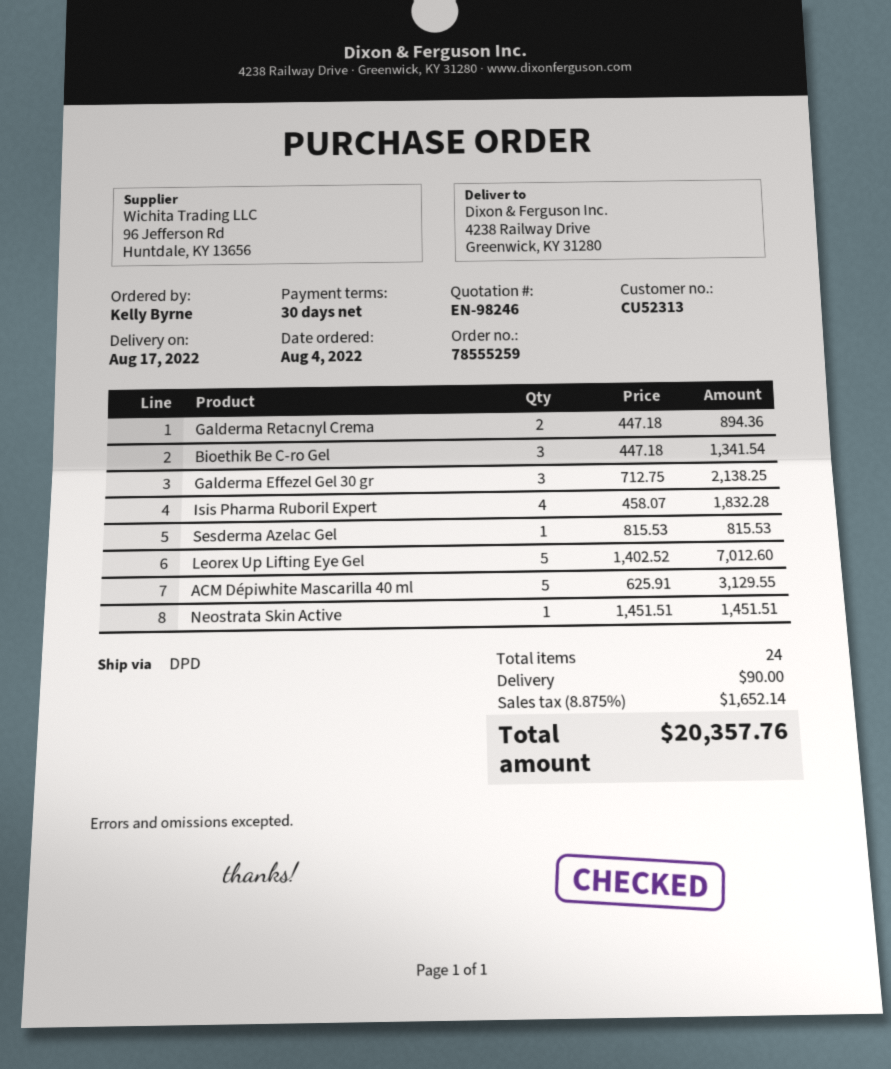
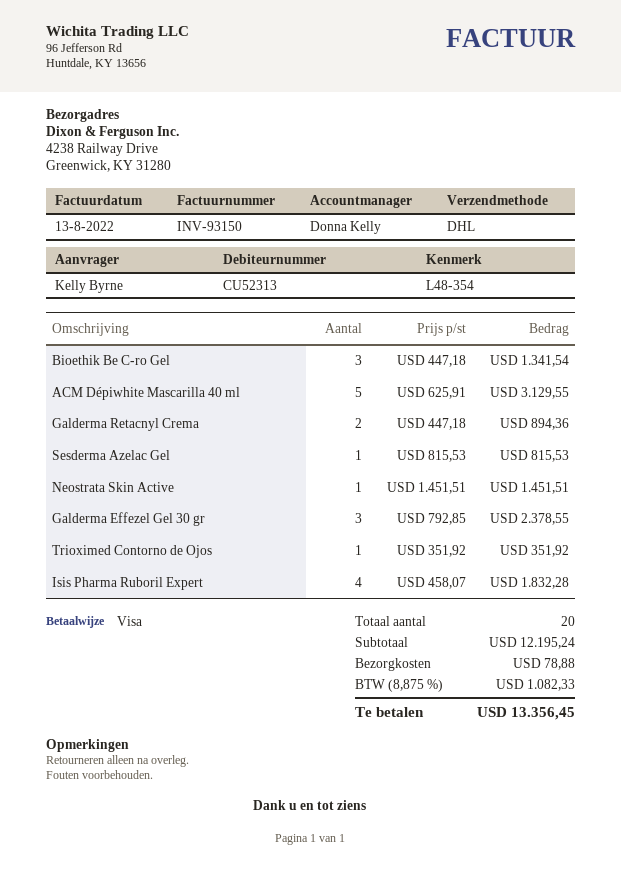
shipping method: DPD -> DHL
Galderma Effezel Gel 30 gr: 3 x 712.75 = 2138.25 -> 3 x 792.85 = 2378.55
Leorex Up Lifting Eye Gel: 5 x 1402.52 = 7012.60 -> none
Trioximed Contorno de Ojos: none -> 1 x 351.92 = 351.92
total quantity: 24 -> 20
shipping: 90.00 -> 78.88
tax: 8.875% = 1652.14 -> 8.875% = 1082.33
total: 20357.76 -> 13356.45

